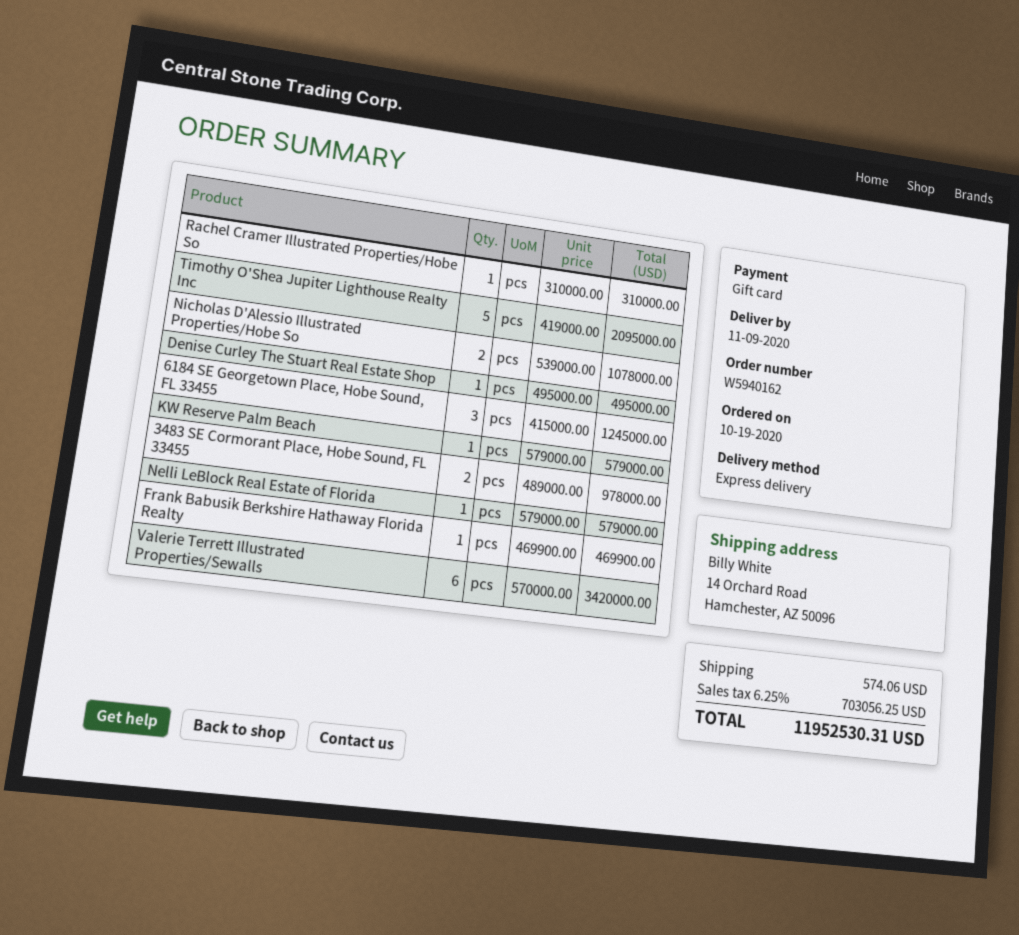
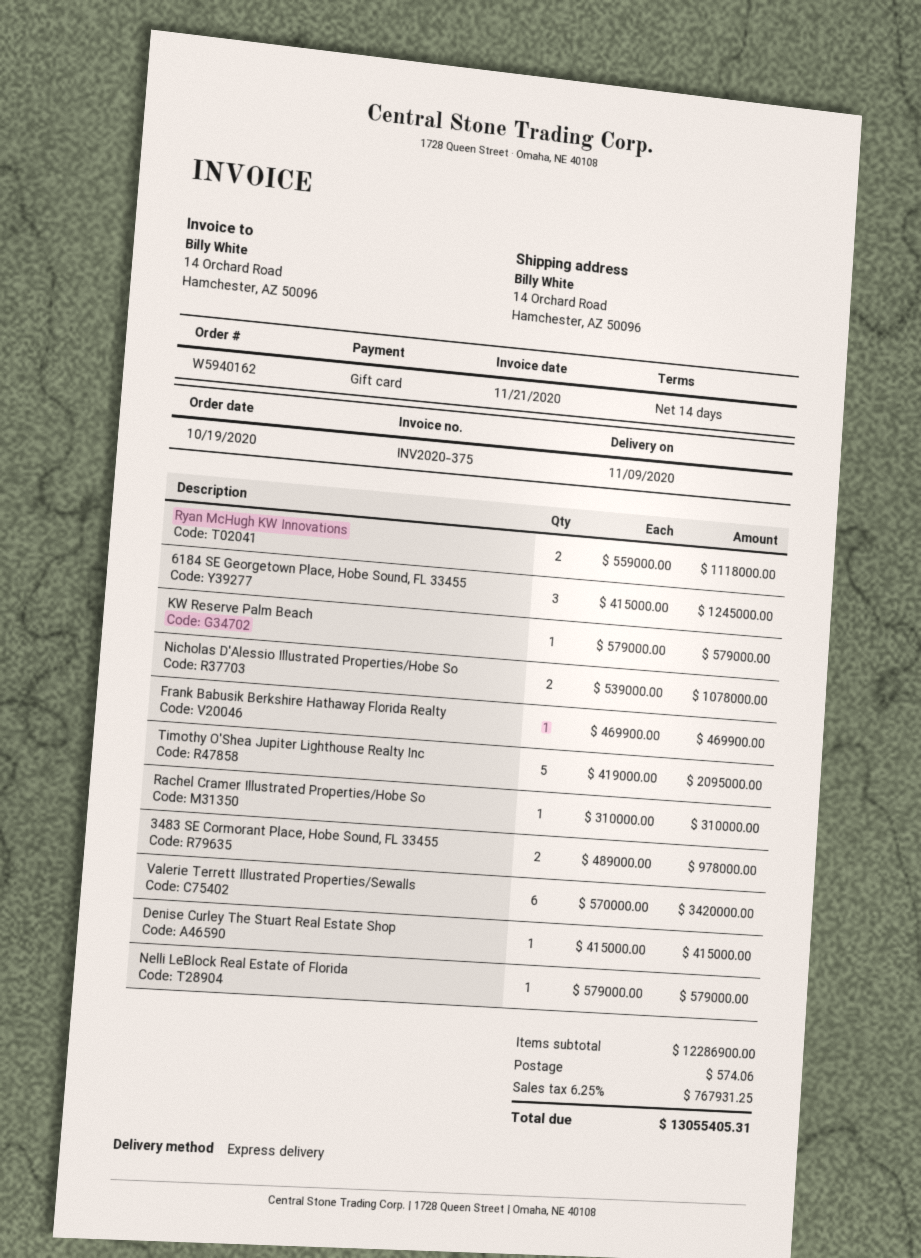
Denise Curley The Stuart Real Estate Shop: 1 x 495000.00 = 495000.00 -> 1 x 415000.00 = 415000.00
Ryan McHugh KW Innovations: none -> 2 x 559000.00 = 1118000.00
tax: 6.25% = 703056.25 -> 6.25% = 767931.25
total: 11952530.31 -> 13055405.31

